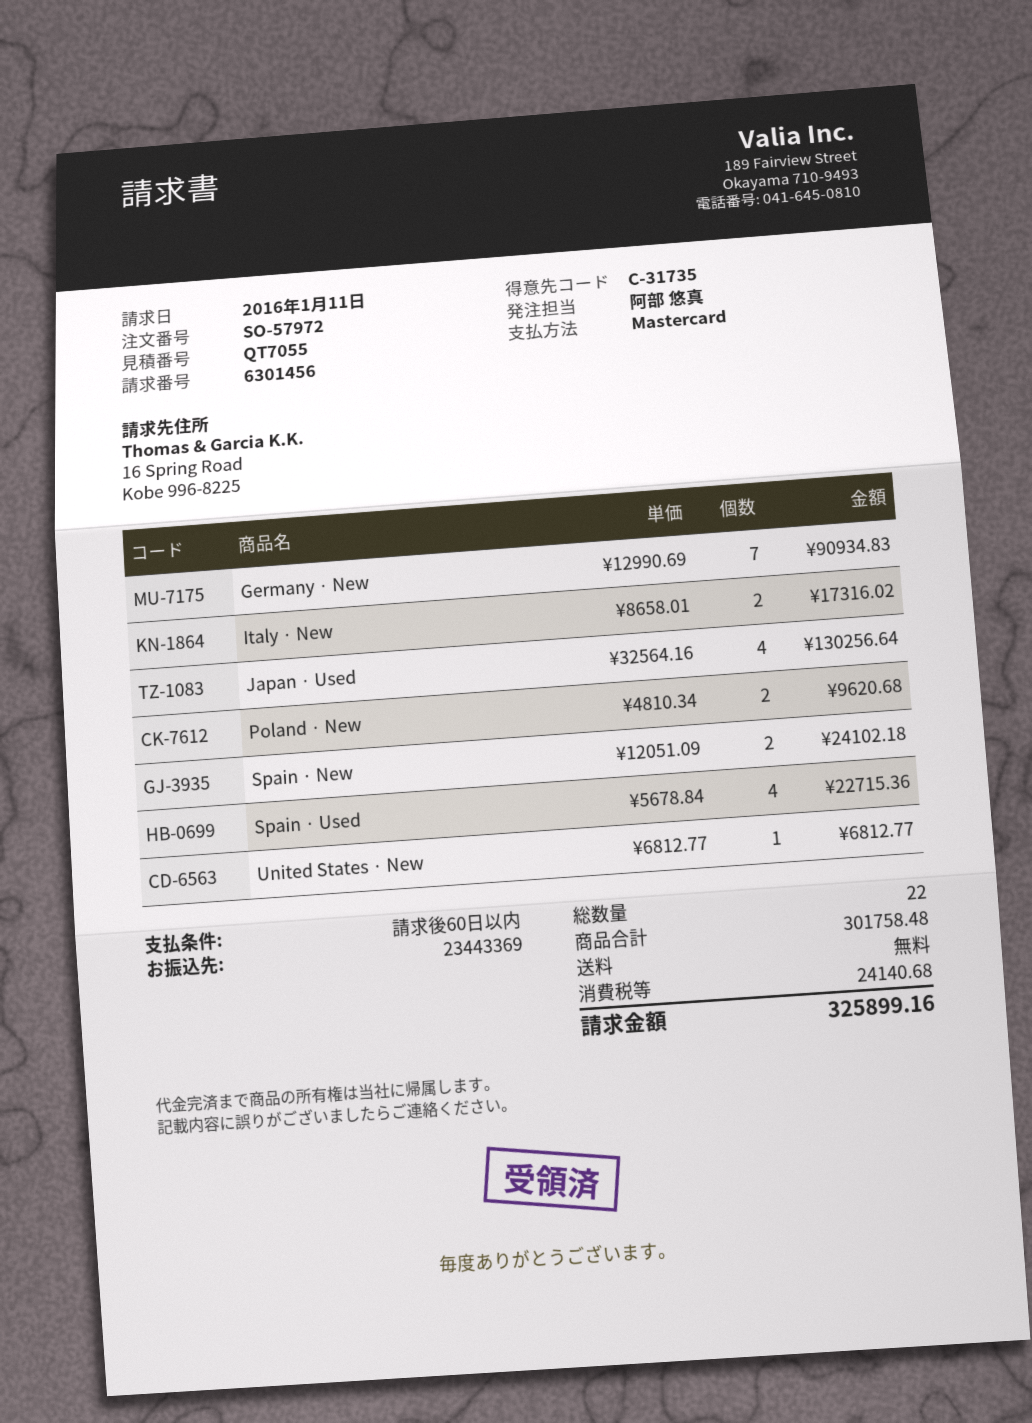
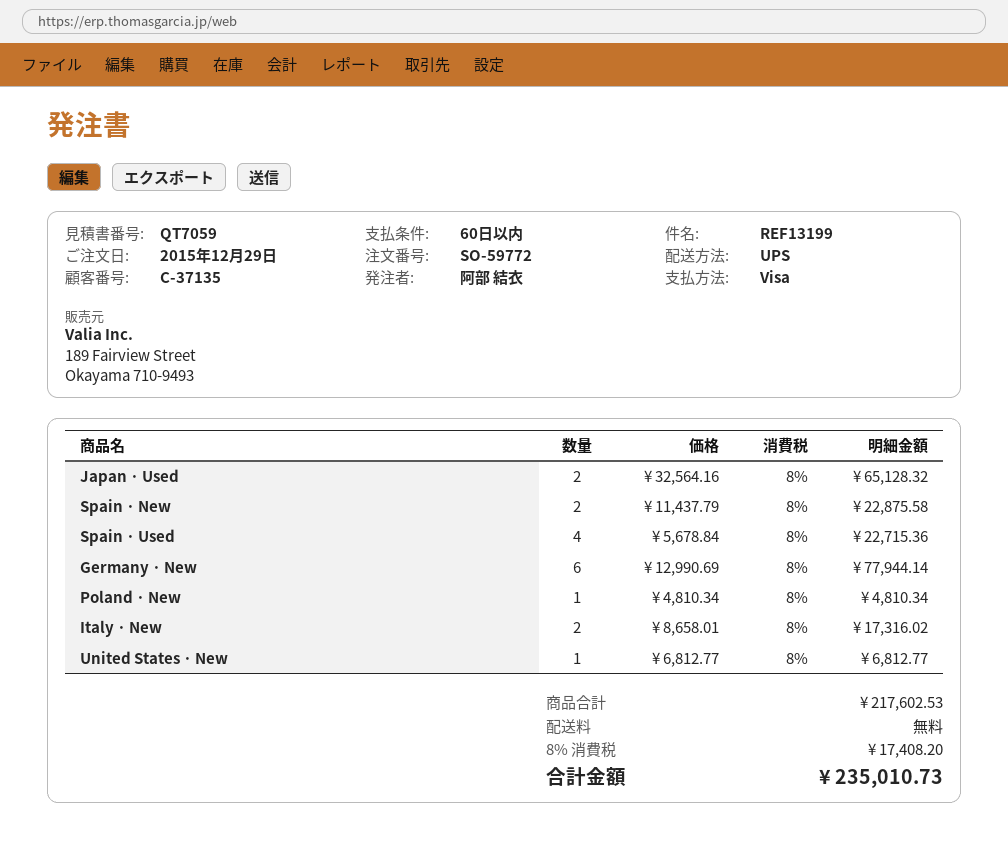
quote number: QT7055 -> QT7059
order number: SO-57972 -> SO-59772
customer number: C-31735 -> C-37135
ordered by: 阿部 悠真 -> 阿部 結衣
payment method: Mastercard -> Visa
Germany · New: 7 x 12990.69 = 90934.83 -> 6 x 12990.69 = 77944.14
Japan · Used: 4 x 32564.16 = 130256.64 -> 2 x 32564.16 = 65128.32
Poland · New: 2 x 4810.34 = 9620.68 -> 1 x 4810.34 = 4810.34
Spain · New: 2 x 12051.09 = 24102.18 -> 2 x 11437.79 = 22875.58
subtotal: 301758.48 -> 217602.53
tax: 24140.68 -> 17408.20
total: 325899.16 -> 235010.73

